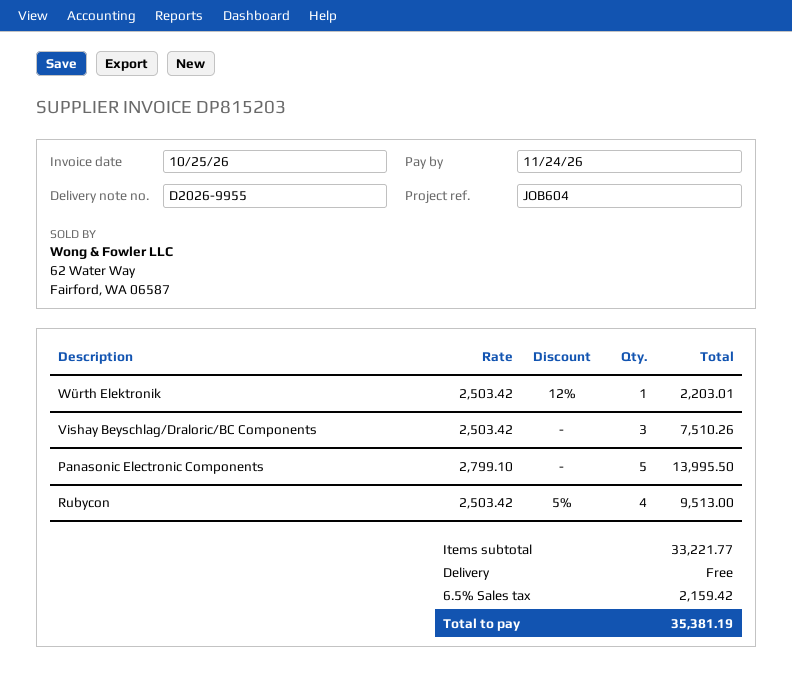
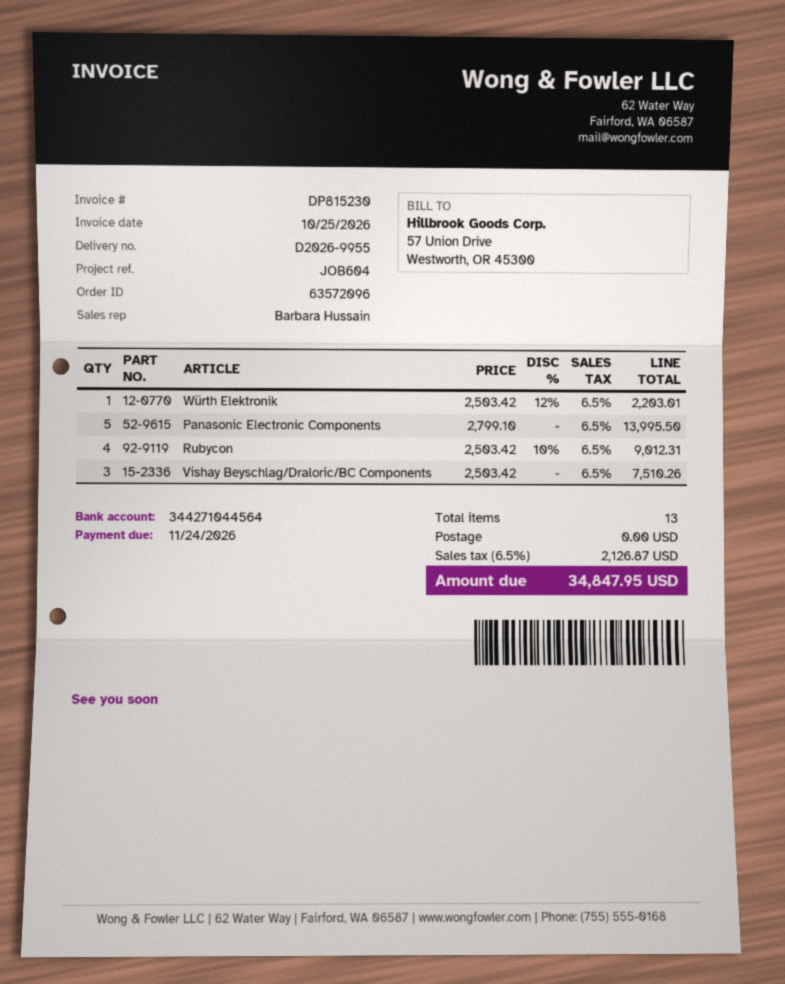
invoice number: DP815203 -> DP815230
Rubycon: 4 x 2503.42 - 5% = 9513.00 -> 4 x 2503.42 - 10% = 9012.31
tax: 6.5% = 2159.42 -> 6.5% = 2126.87
total: 35381.19 -> 34847.95

